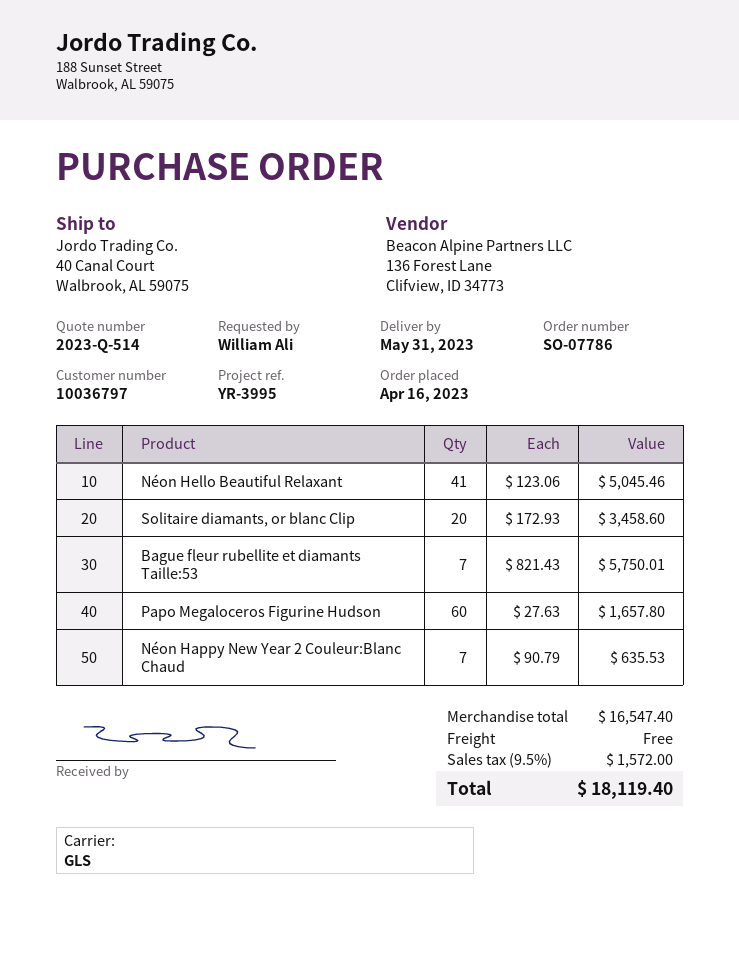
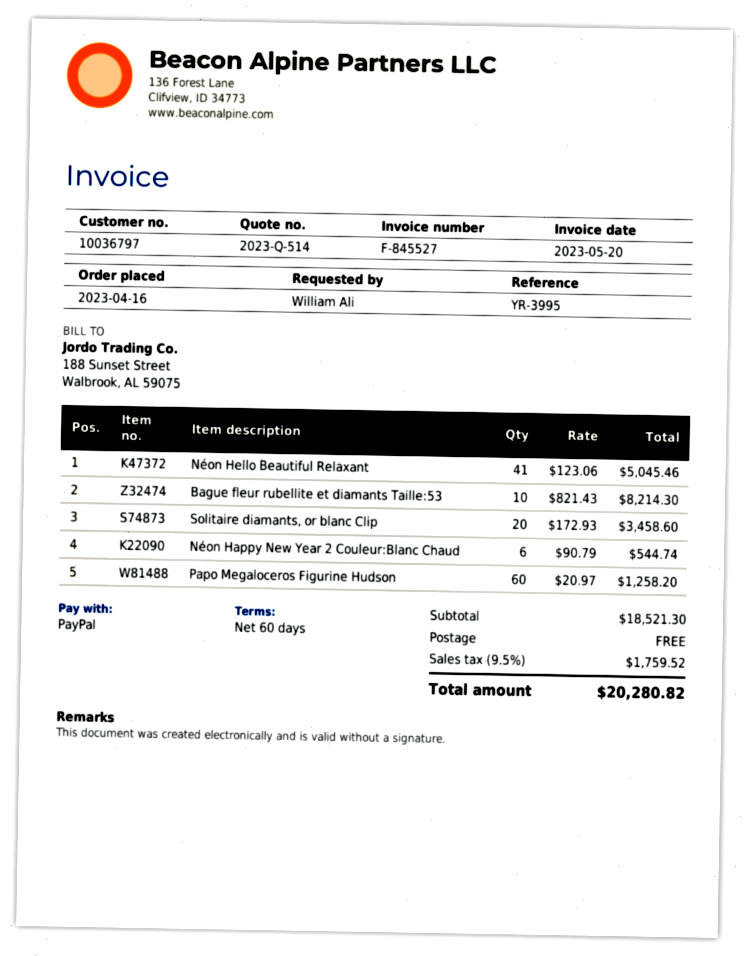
Bague fleur rubellite et diamants Taille:53: 7 x 821.43 = 5750.01 -> 10 x 821.43 = 8214.30
Papo Megaloceros Figurine Hudson: 60 x 27.63 = 1657.80 -> 60 x 20.97 = 1258.20
Néon Happy New Year 2 Couleur:Blanc Chaud: 7 x 90.79 = 635.53 -> 6 x 90.79 = 544.74
subtotal: 16547.40 -> 18521.30
tax: 9.5% = 1572.00 -> 9.5% = 1759.52
total: 18119.40 -> 20280.82

